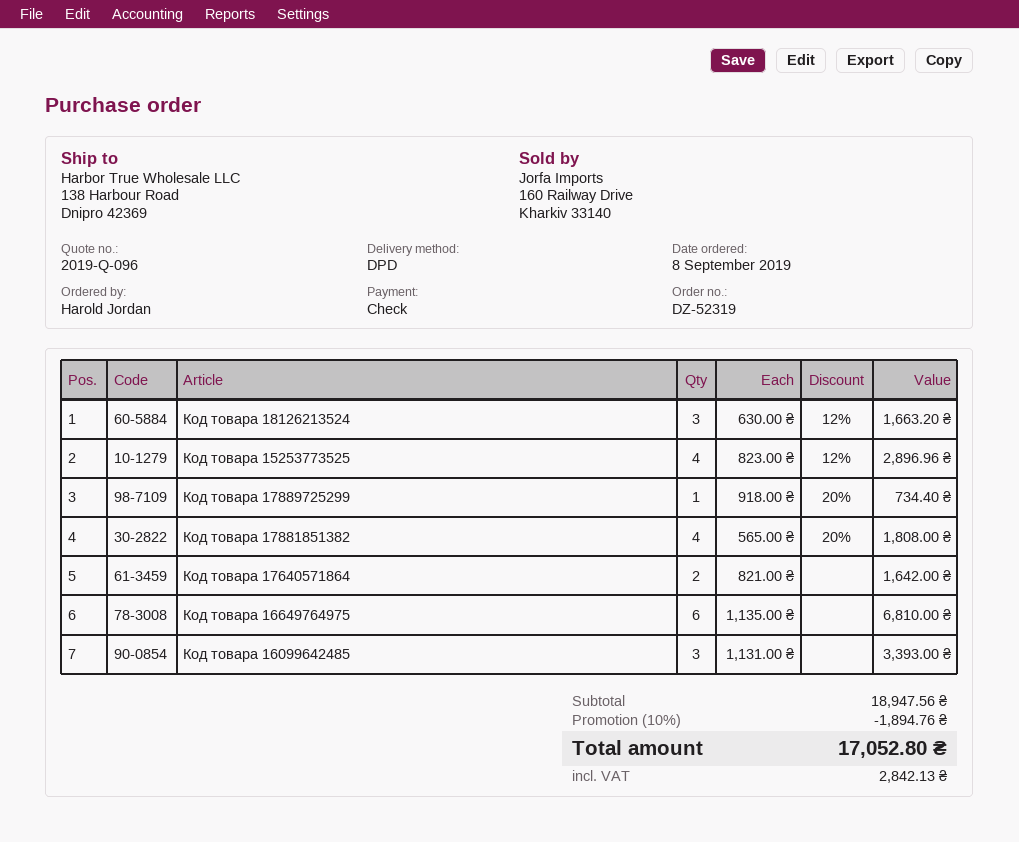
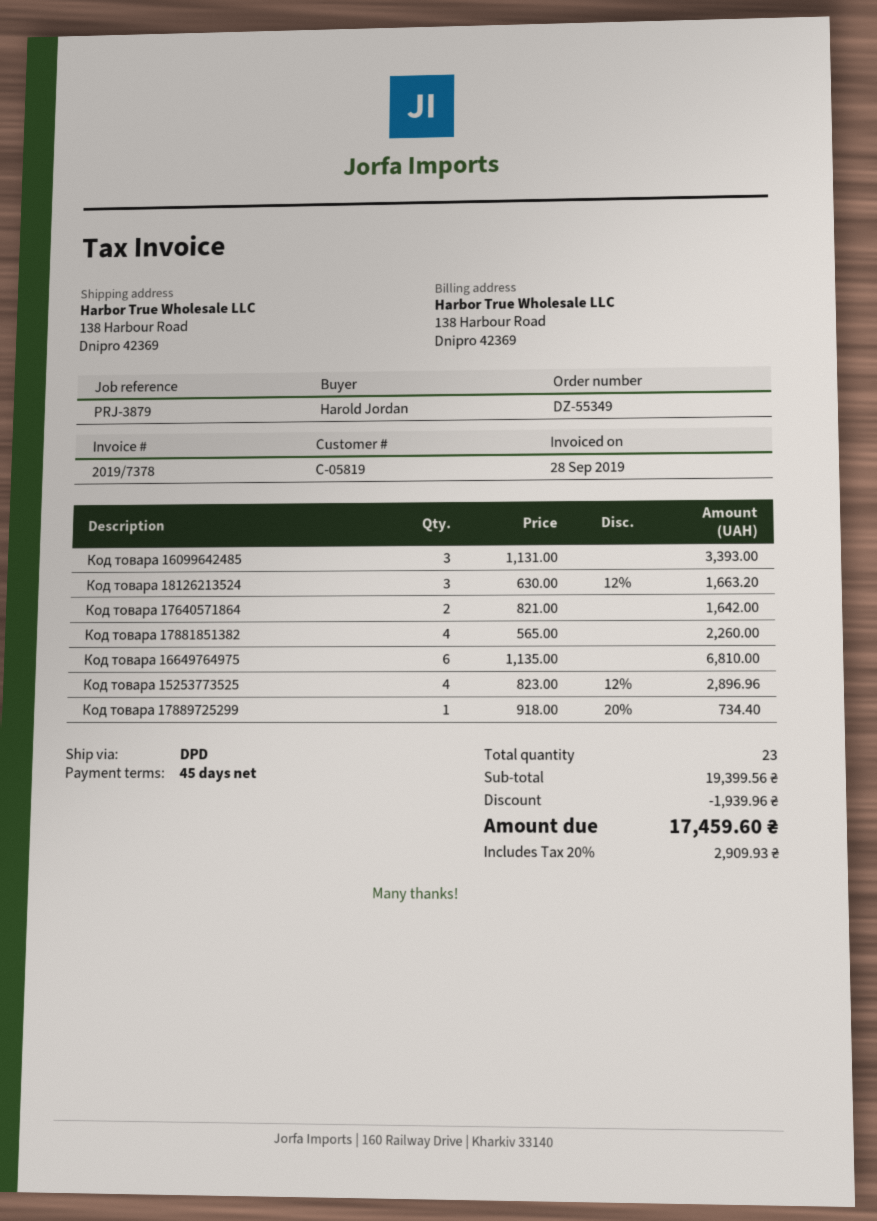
order number: DZ-52319 -> DZ-55349
Код товара 17881851382: 4 x 565.00 - 20% = 1808.00 -> 4 x 565.00 = 2260.00
subtotal: 18947.56 -> 19399.56
discount: 1894.76 -> 1939.96
tax: 2842.13 -> 2909.93
total: 17052.80 -> 17459.60

